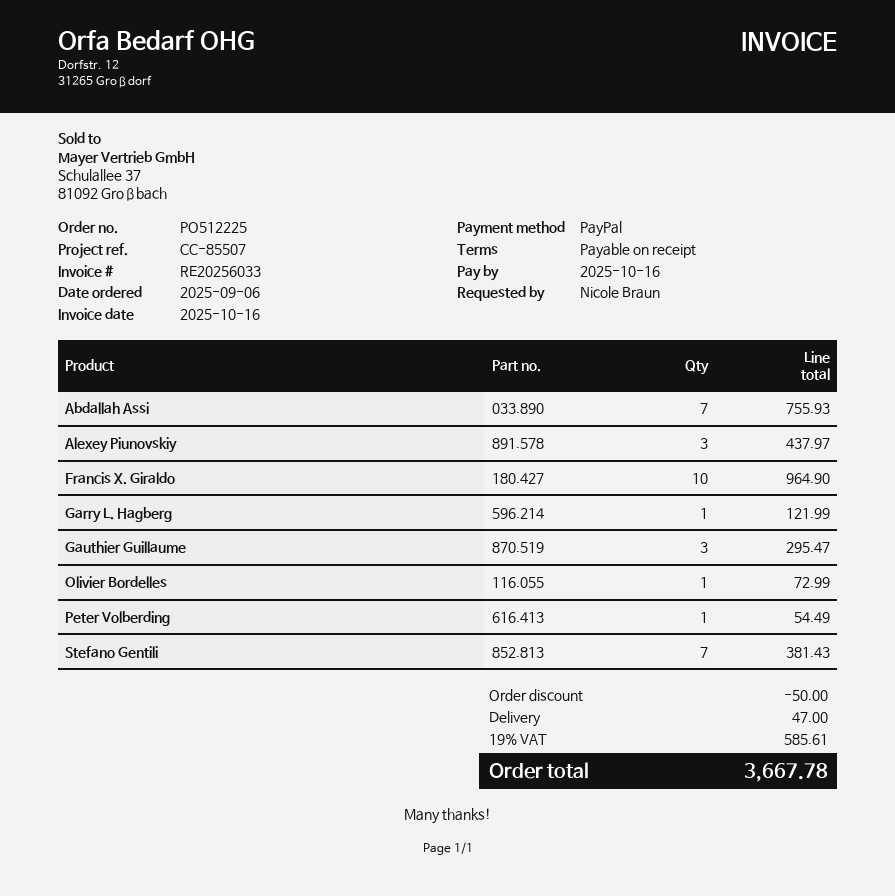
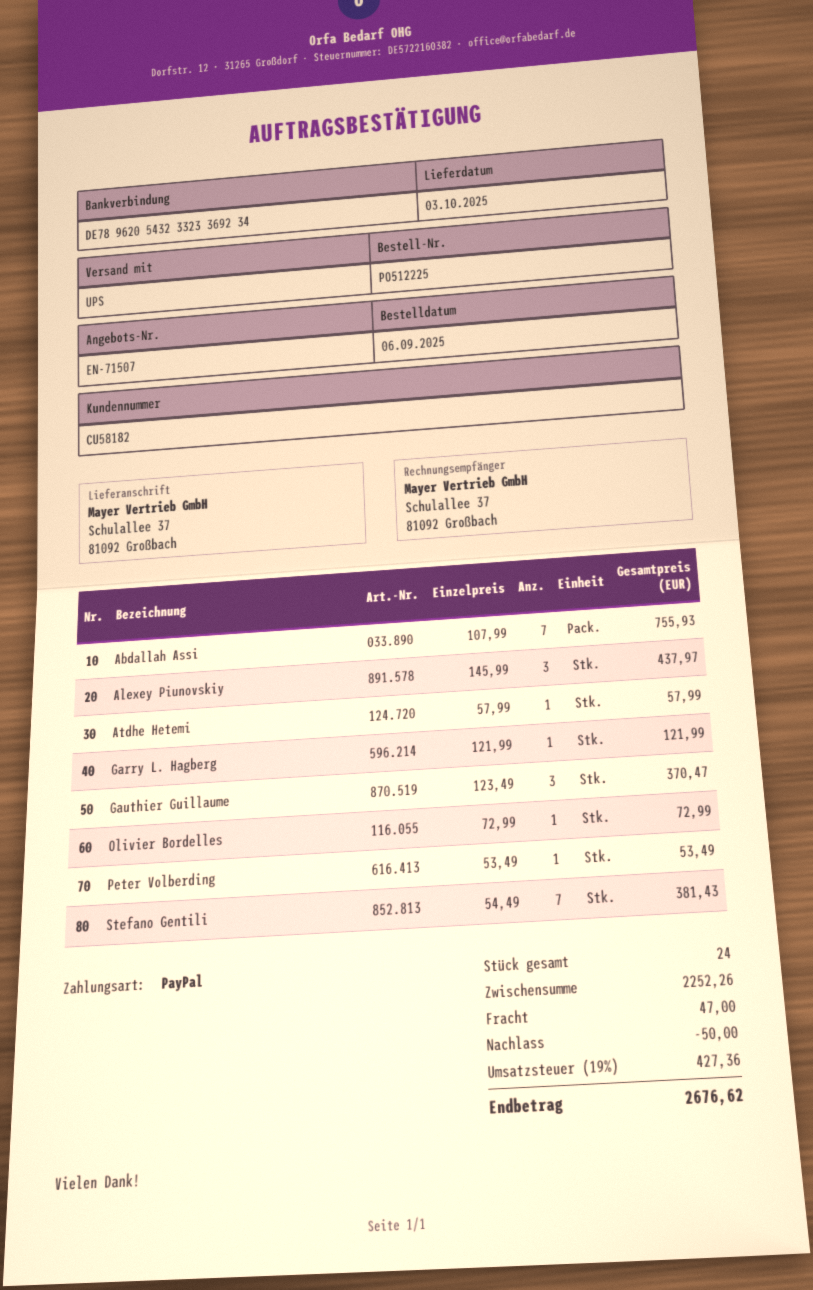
Francis X. Giraldo: 10 for 964.90 -> none
Gauthier Guillaume: 3 for 295.47 -> 3 for 370.47
Peter Volberding: 1 for 54.49 -> 1 for 53.49
Atdhe Hetemi: none -> 1 for 57.99
tax: 19% = 585.61 -> 19% = 427.36
total: 3667.78 -> 2676.62

